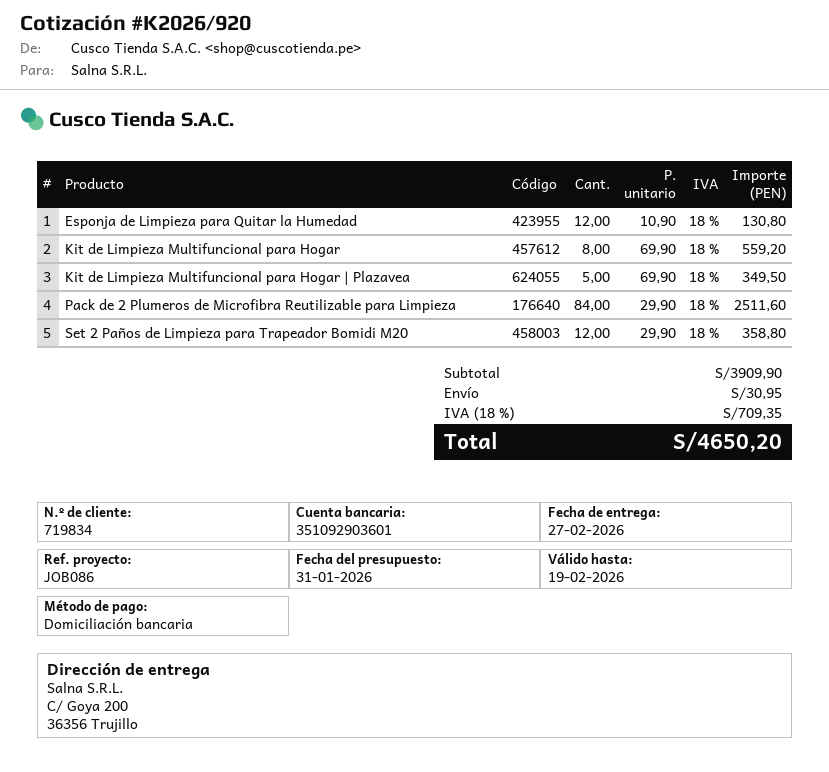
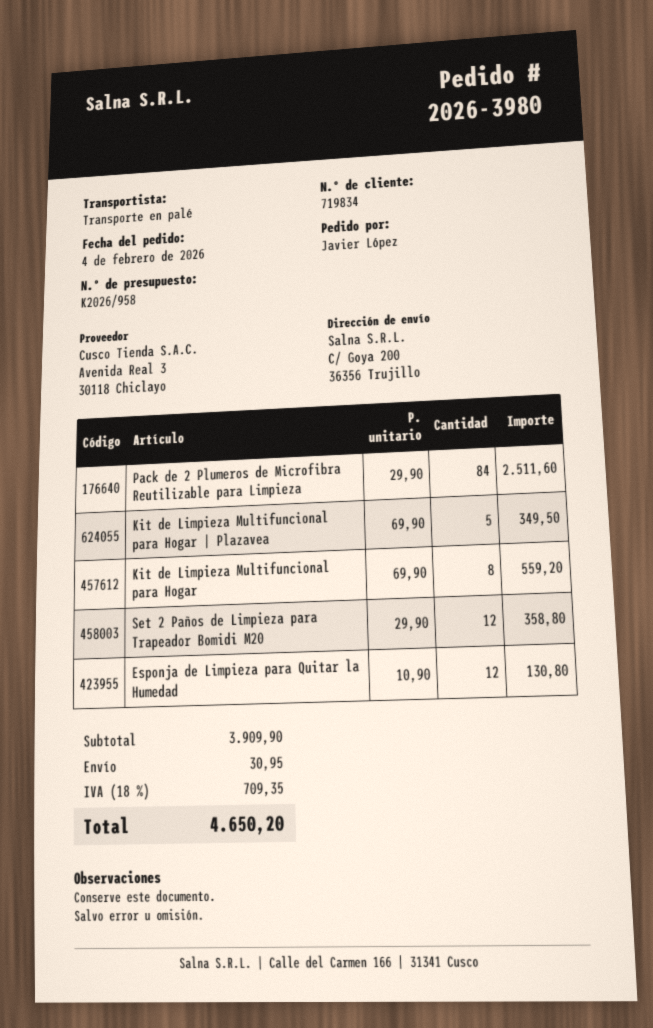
quote number: K2026/920 -> K2026/958

